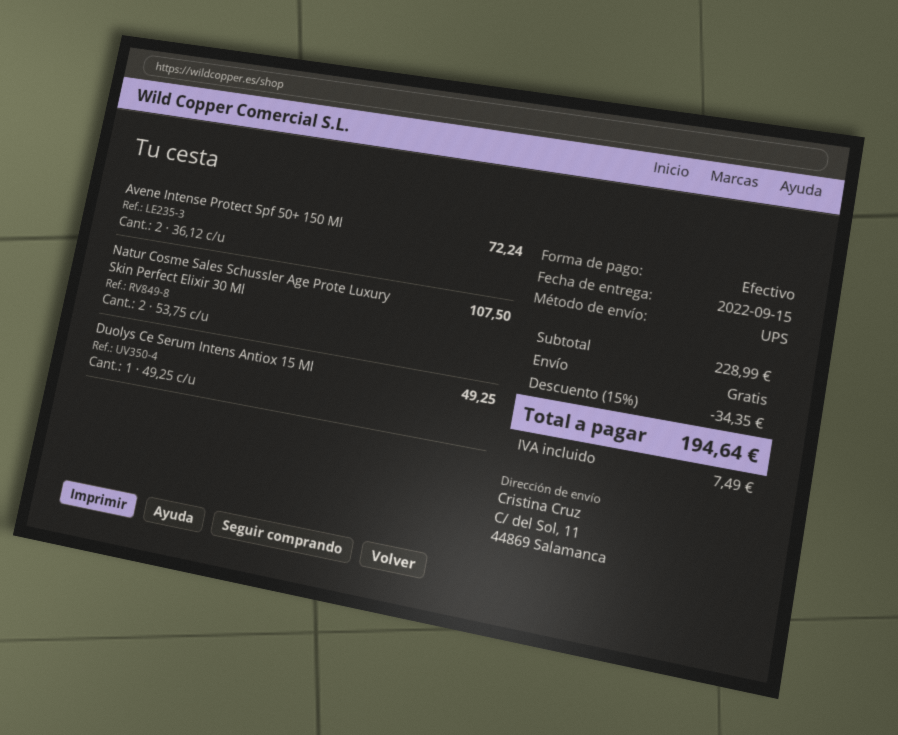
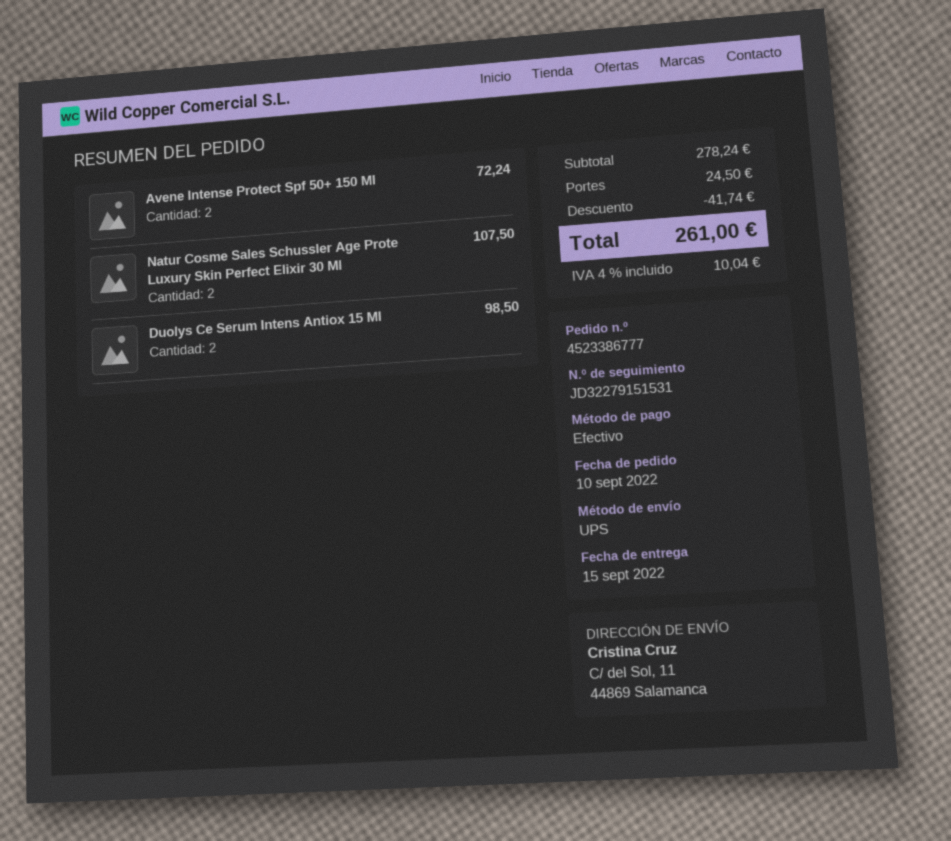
Duolys Ce Serum Intens Antiox 15 Ml: 1 for 49.25 -> 2 for 98.50
subtotal: 228.99 -> 278.24
discount: 34.35 -> 41.74
shipping: 0.00 -> 24.50
tax: 7.49 -> 10.04
total: 194.64 -> 261.00

